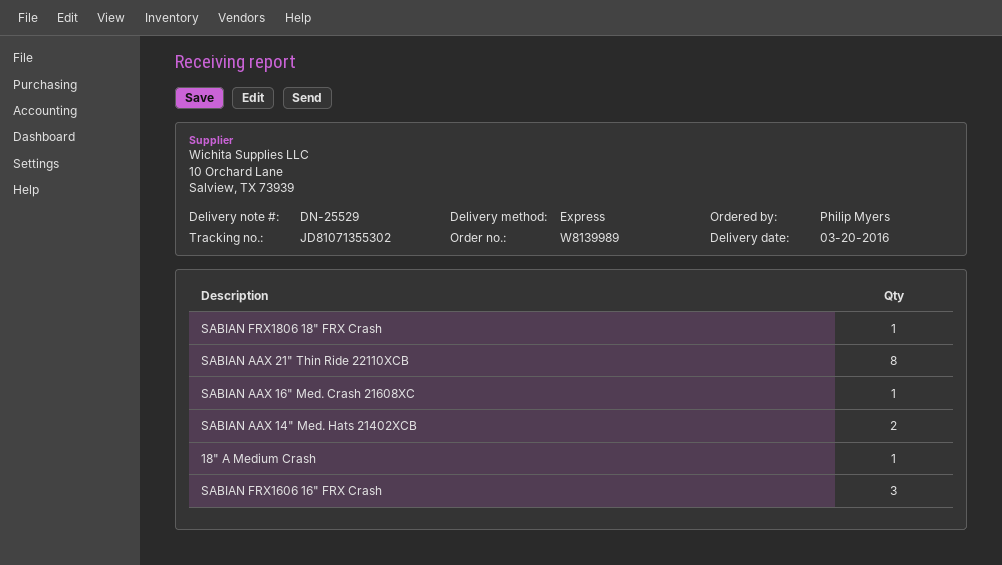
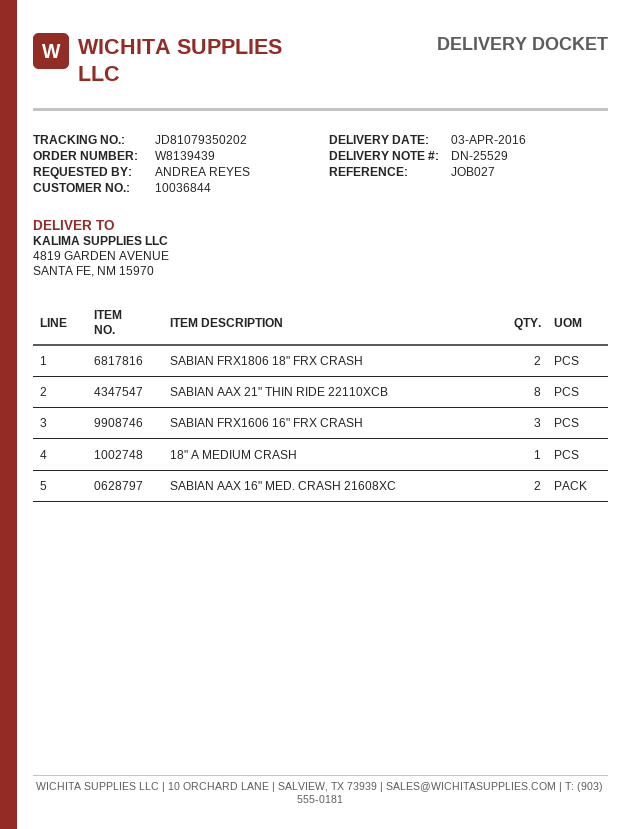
order number: W8139989 -> W8139439
delivery date: 2016-03-20 -> 2016-04-03
ordered by: Philip Myers -> ANDREA REYES
tracking number: JD81071355302 -> JD81079350202
SABIAN FRX1806 18" FRX Crash: 1 -> 2
SABIAN AAX 16" Med. Crash 21608XC: 1 -> 2
SABIAN AAX 14" Med. Hats 21402XCB: 2 -> none

